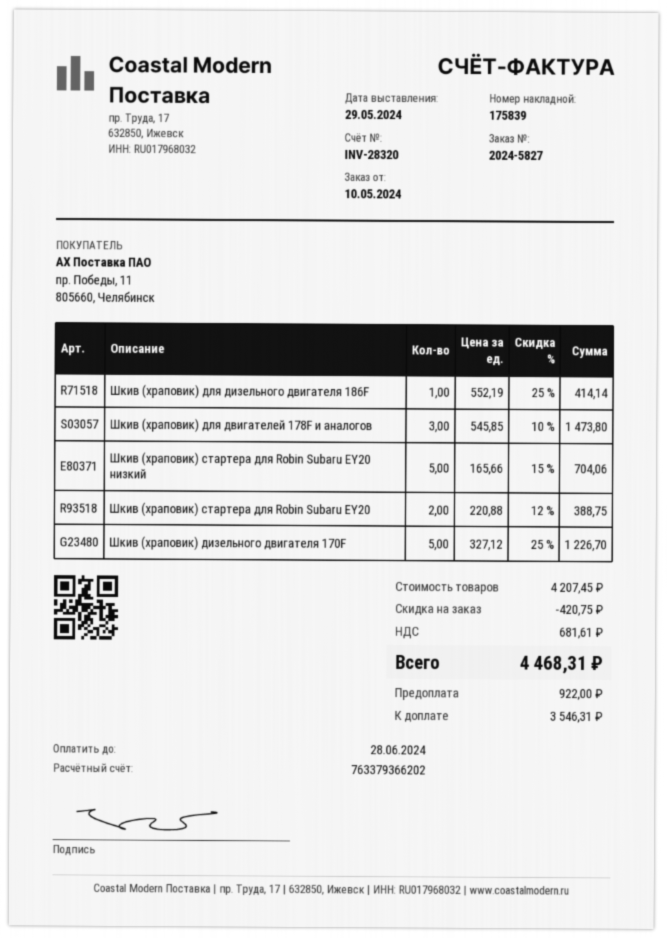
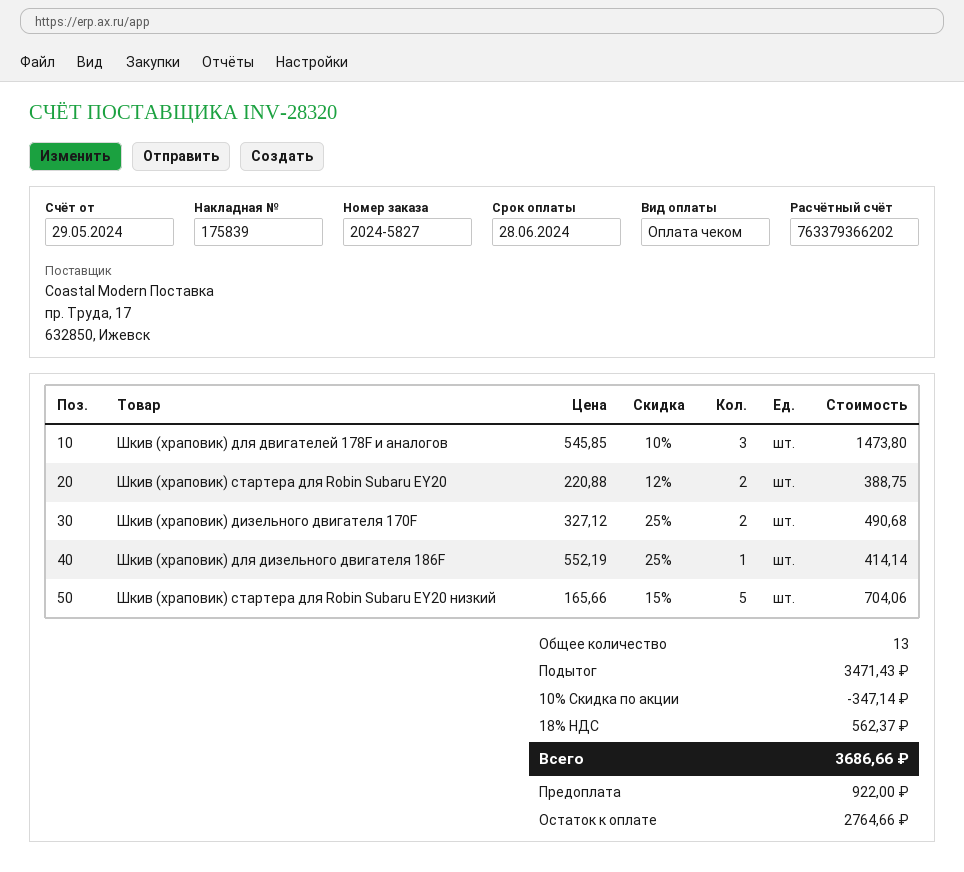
Шкив (храповик) дизельного двигателя 170F: 5 x 327.12 - 25% = 1226.70 -> 2 x 327.12 - 25% = 490.68
subtotal: 4207.45 -> 3471.43
discount: 420.75 -> 347.14
tax: 681.61 -> 562.37
total: 4468.31 -> 3686.66
balance: 3546.31 -> 2764.66

